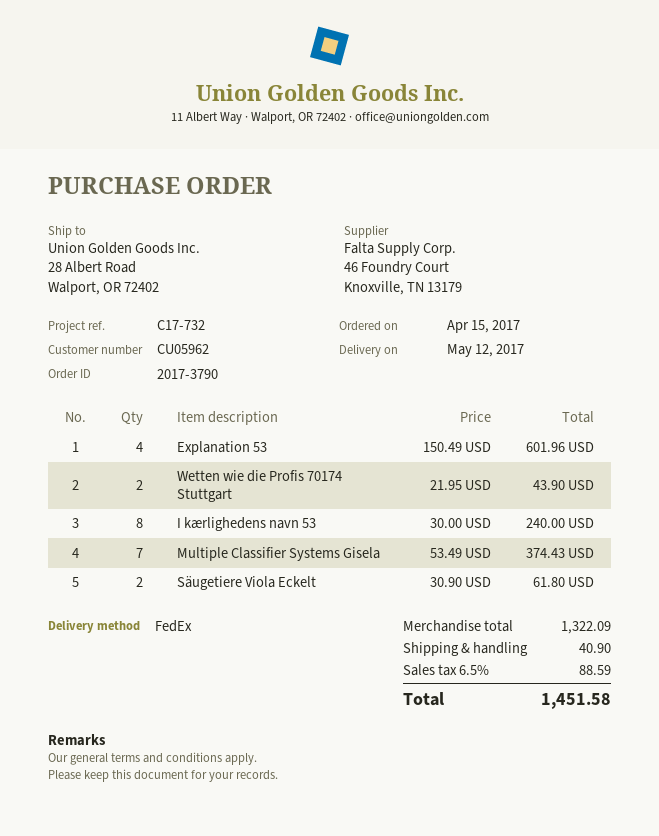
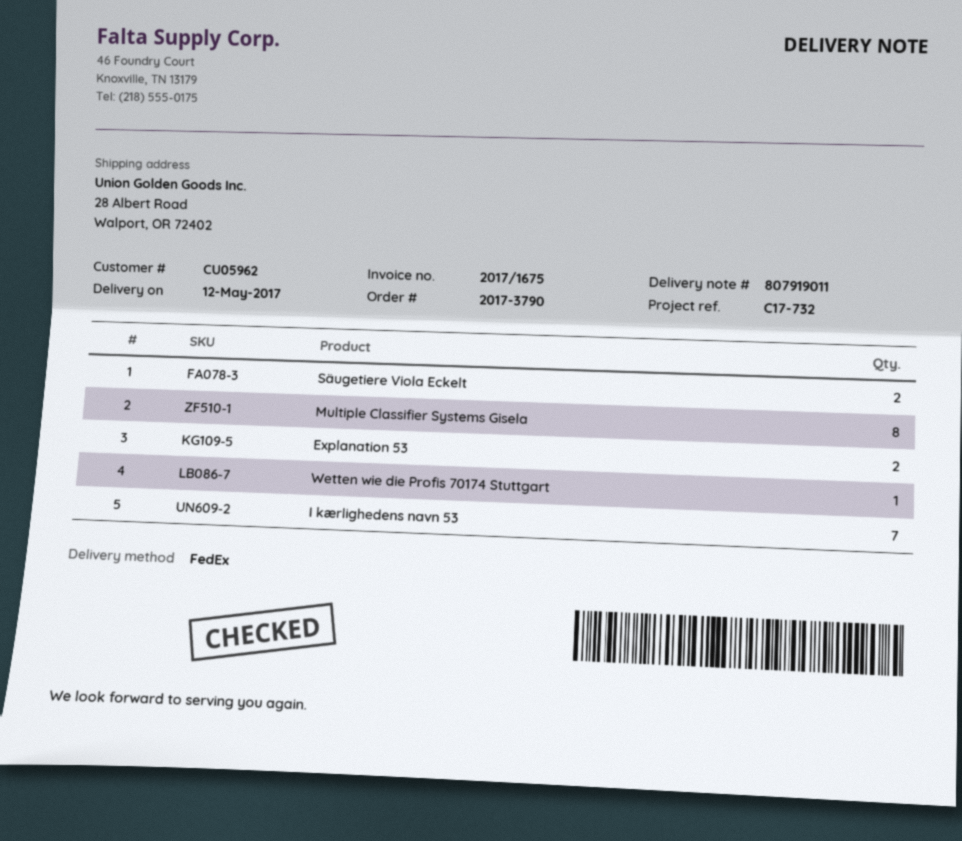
Explanation 53: 4 -> 2
Wetten wie die Profis 70174 Stuttgart: 2 -> 1
I kærlighedens navn 53: 8 -> 7
Multiple Classifier Systems Gisela: 7 -> 8

